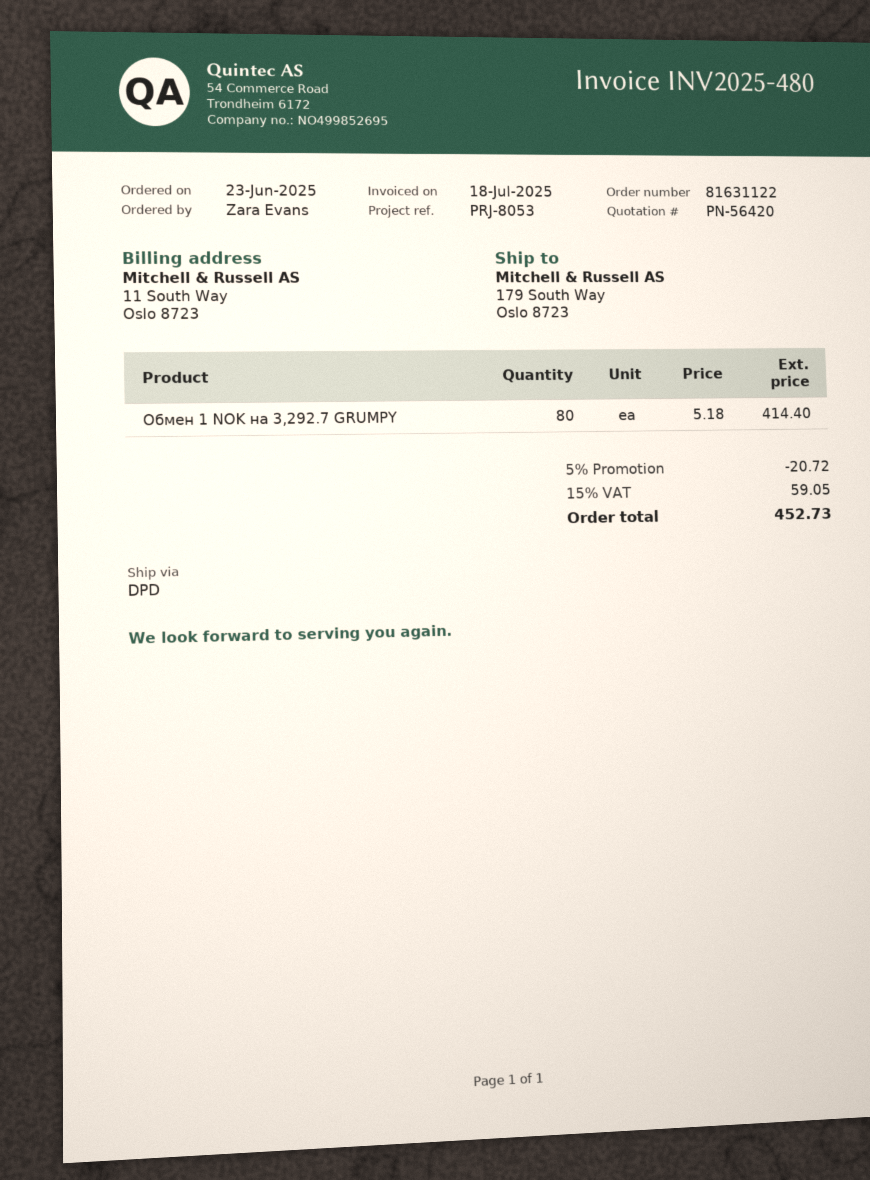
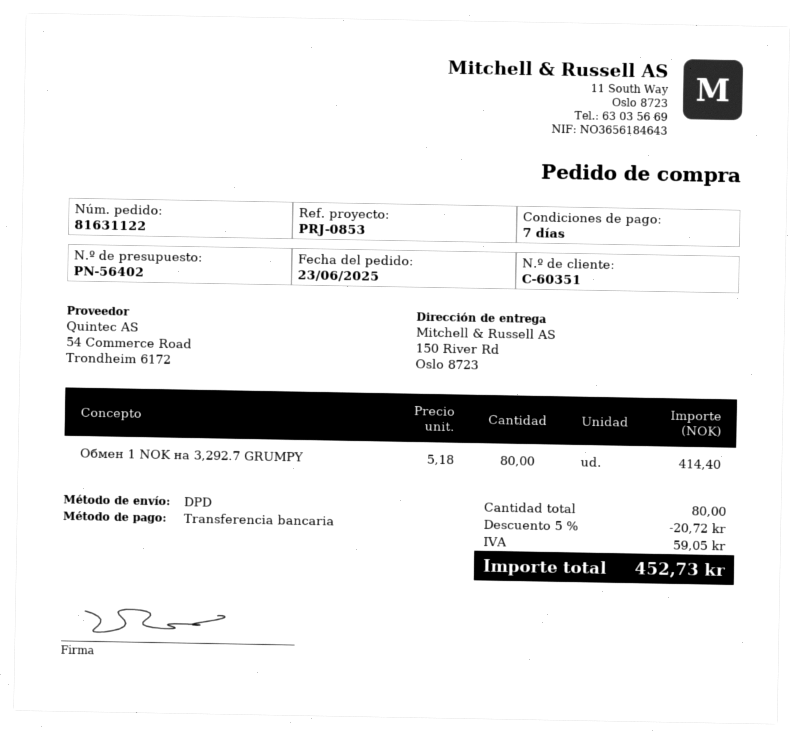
quote number: PN-56420 -> PN-56402
reference: PRJ-8053 -> PRJ-0853
ship to: 179 South Way, Oslo 8723 -> 150 River Rd, Oslo 8723

